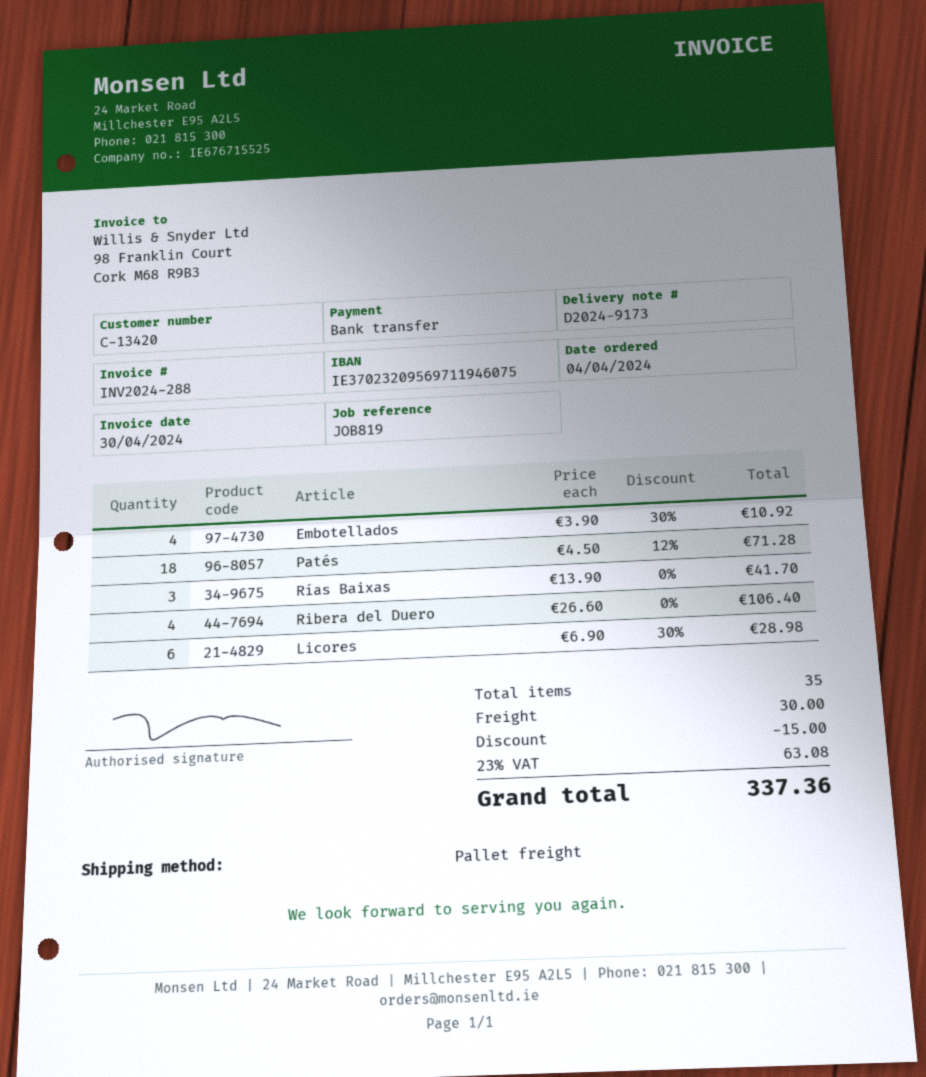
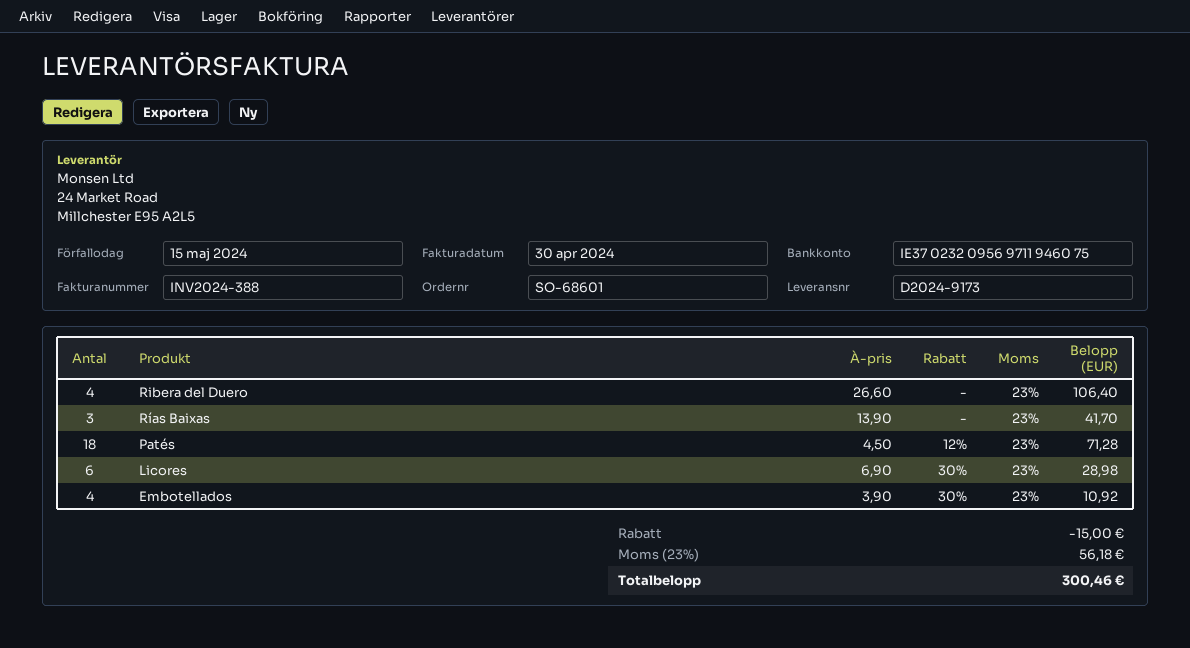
invoice number: INV2024-288 -> INV2024-388
shipping: 30.00 -> none
tax: 23% = 63.08 -> 23% = 56.18
total: 337.36 -> 300.46

